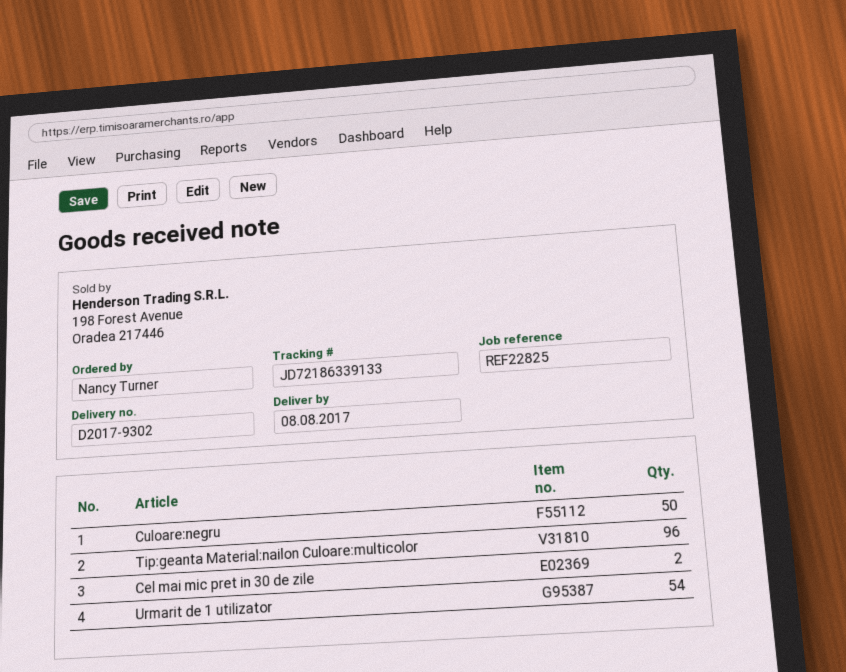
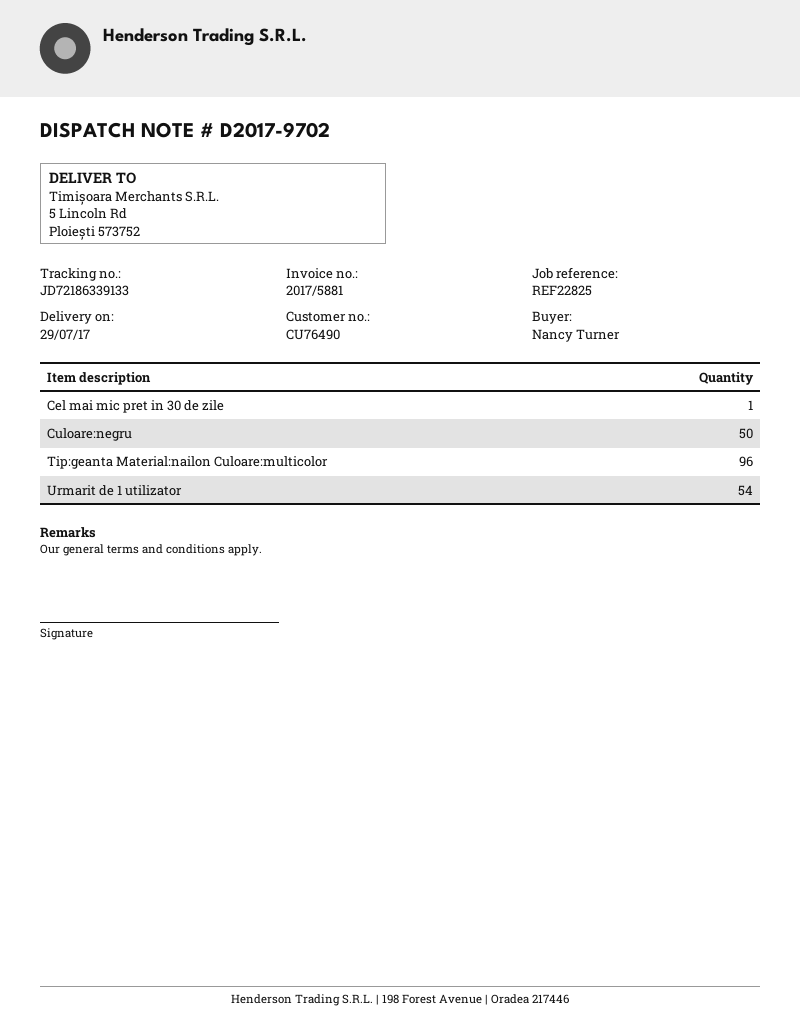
delivery note number: D2017-9302 -> D2017-9702
delivery date: 2017-08-08 -> 2017-07-29
Cel mai mic pret in 30 de zile: 2 -> 1

